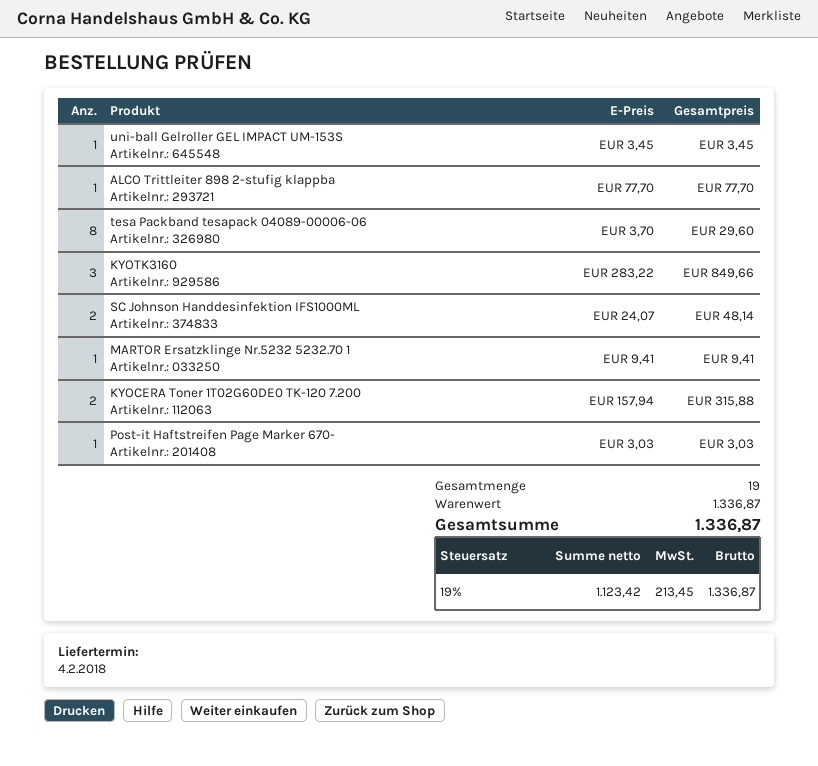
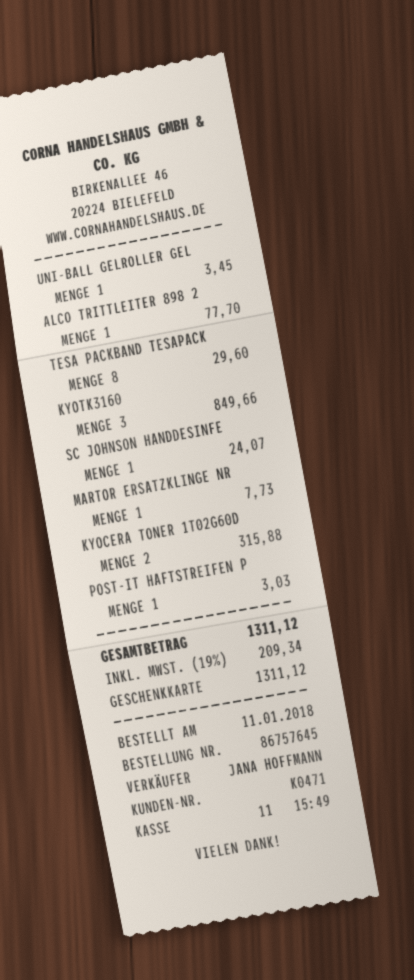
SC Johnson Handdesinfektion IFS1000ML: 2 for 48.14 -> 1 for 24.07
MARTOR Ersatzklinge Nr.5232 5232.70 1: 1 for 9.41 -> 1 for 7.73
tax: 19% = 213.45 -> 19% = 209.34
total: 1336.87 -> 1311.12

